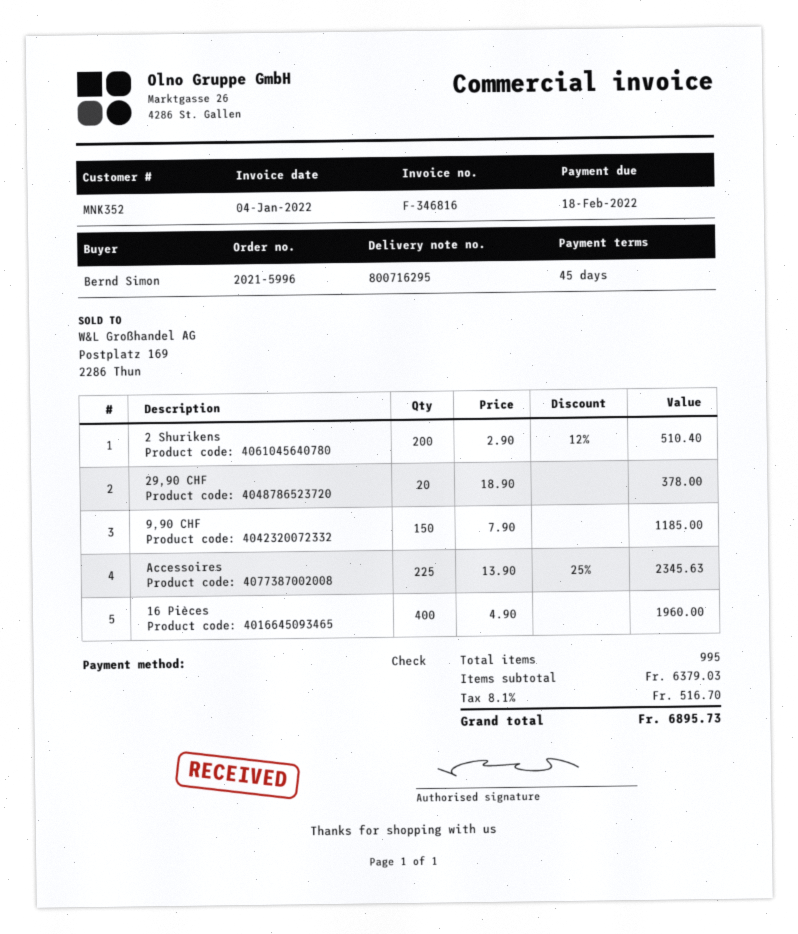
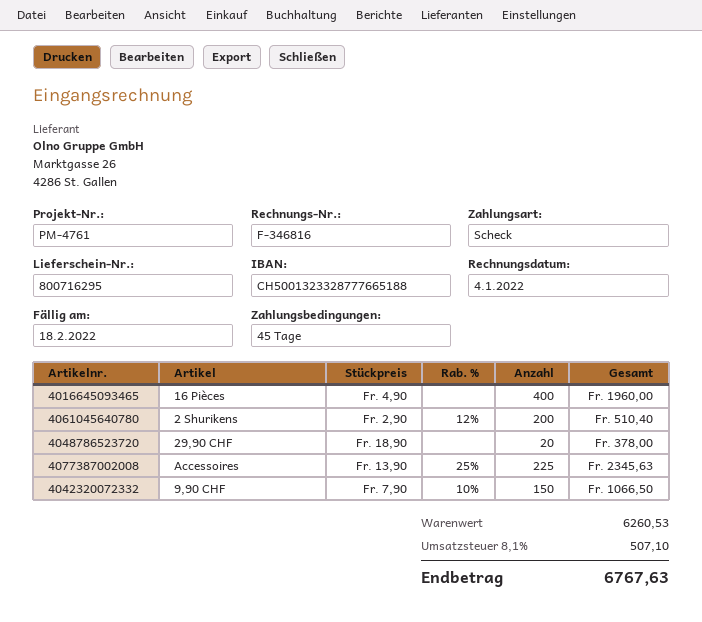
9,90 CHF: 150 x 7.90 = 1185.00 -> 150 x 7.90 - 10% = 1066.50
subtotal: 6379.03 -> 6260.53
tax: 8.1% = 516.70 -> 8.1% = 507.10
total: 6895.73 -> 6767.63

